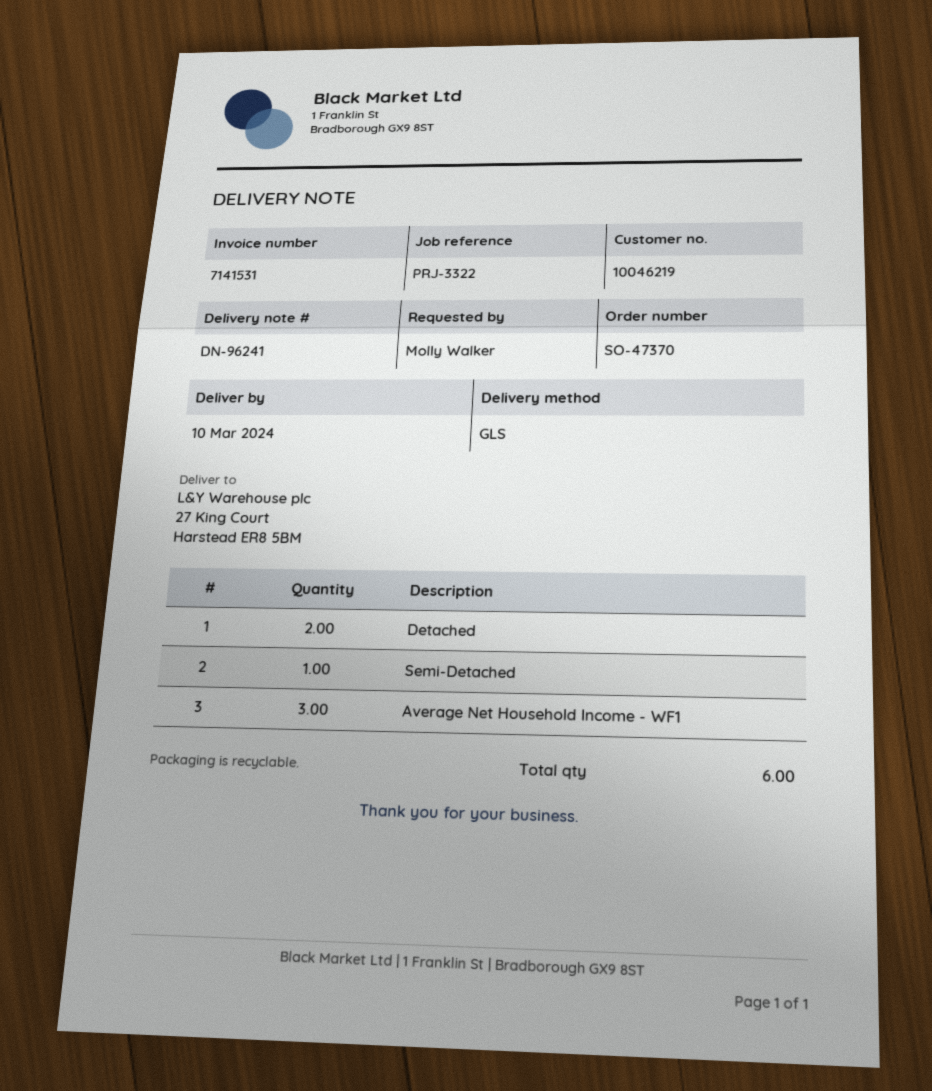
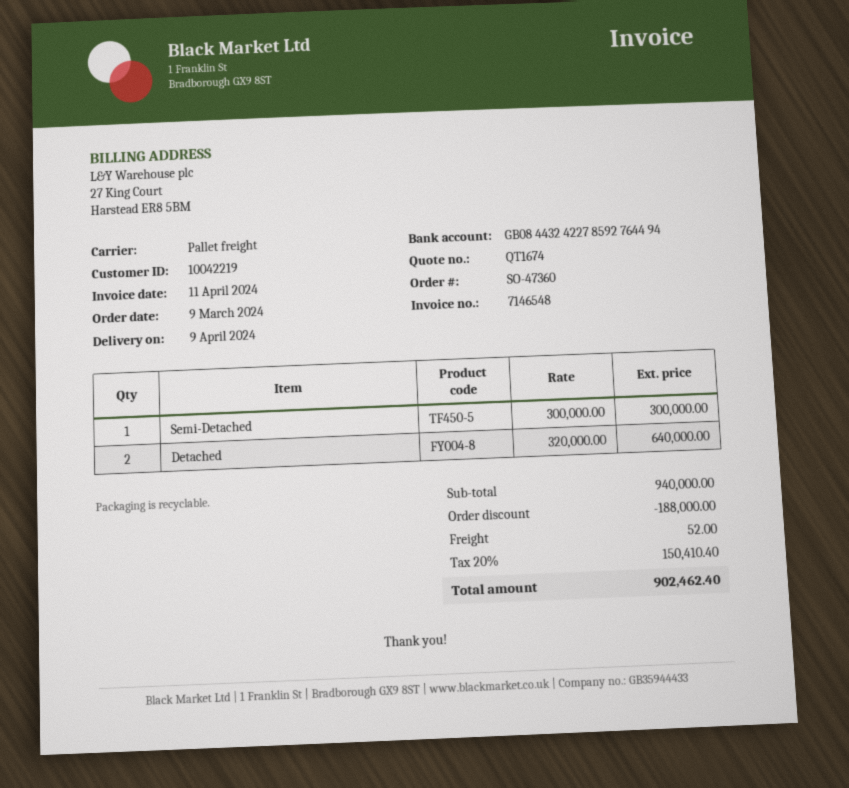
order number: SO-47370 -> SO-47360
delivery date: 2024-03-10 -> 2024-04-09
invoice number: 7141531 -> 7146548
customer number: 10046219 -> 10042219
shipping method: GLS -> pallet freight
Average Net Household Income - WF1: 3 -> none

